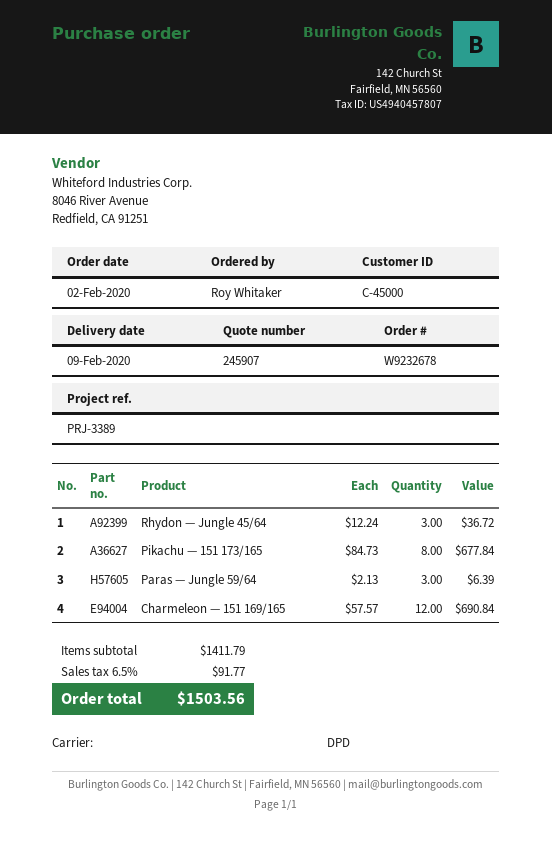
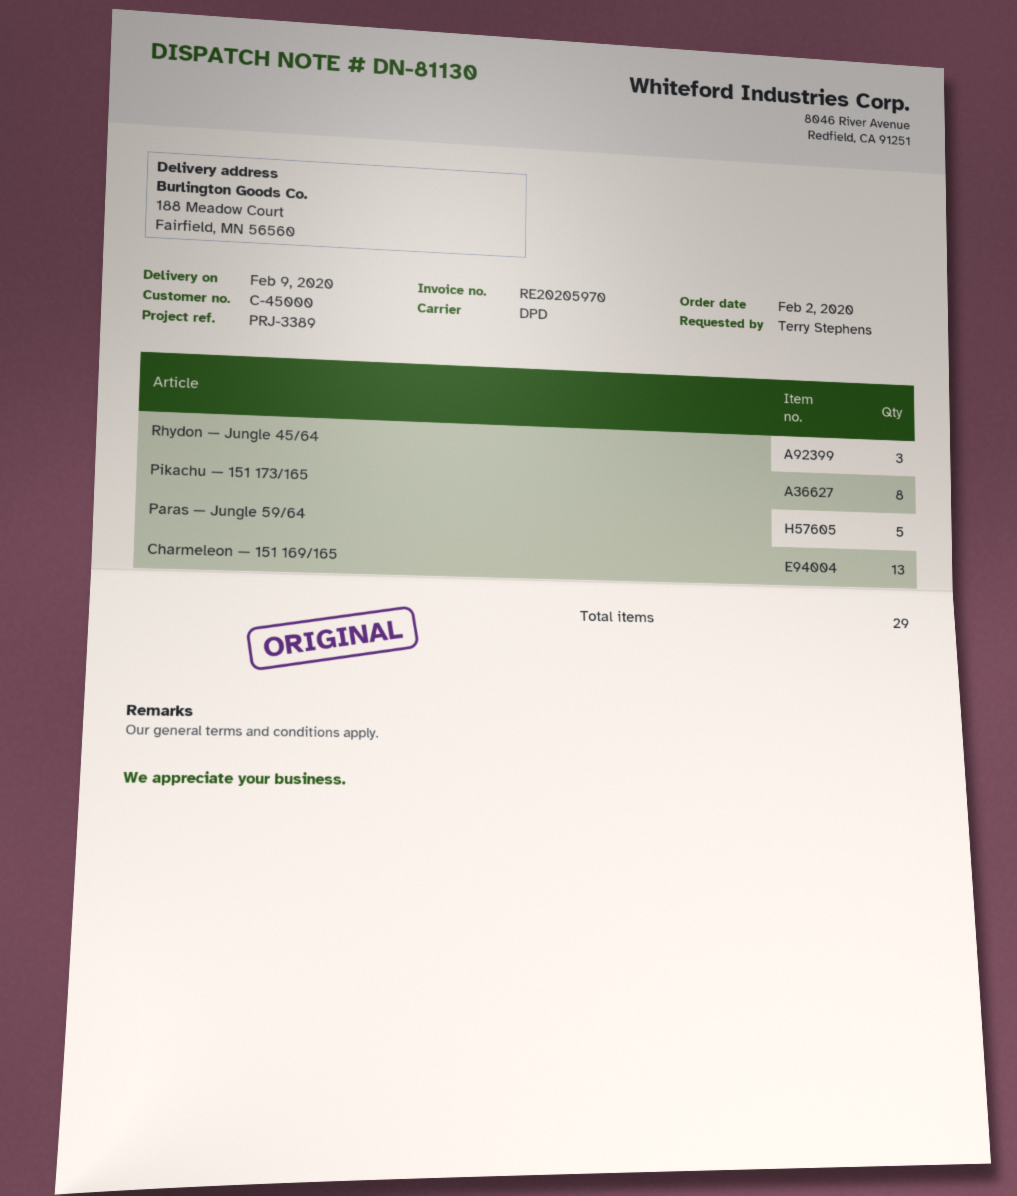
ordered by: Roy Whitaker -> Terry Stephens
Paras — Jungle 59/64: 3 -> 5
Charmeleon — 151 169/165: 12 -> 13

